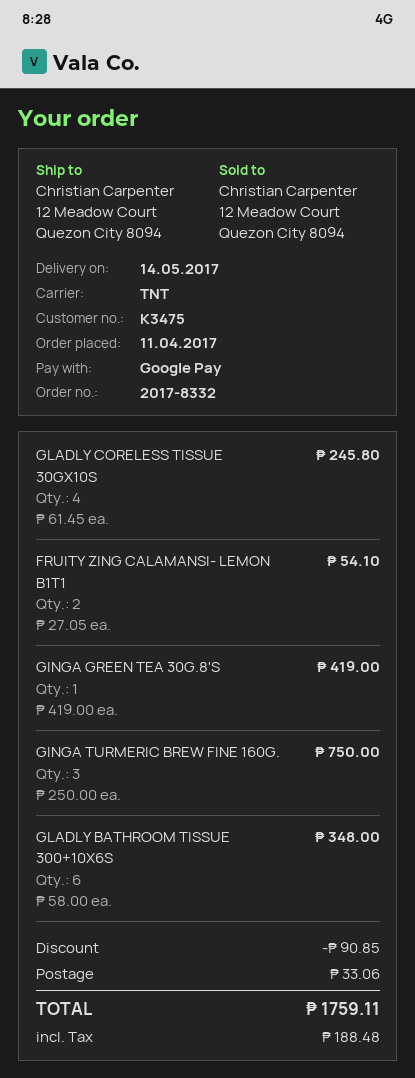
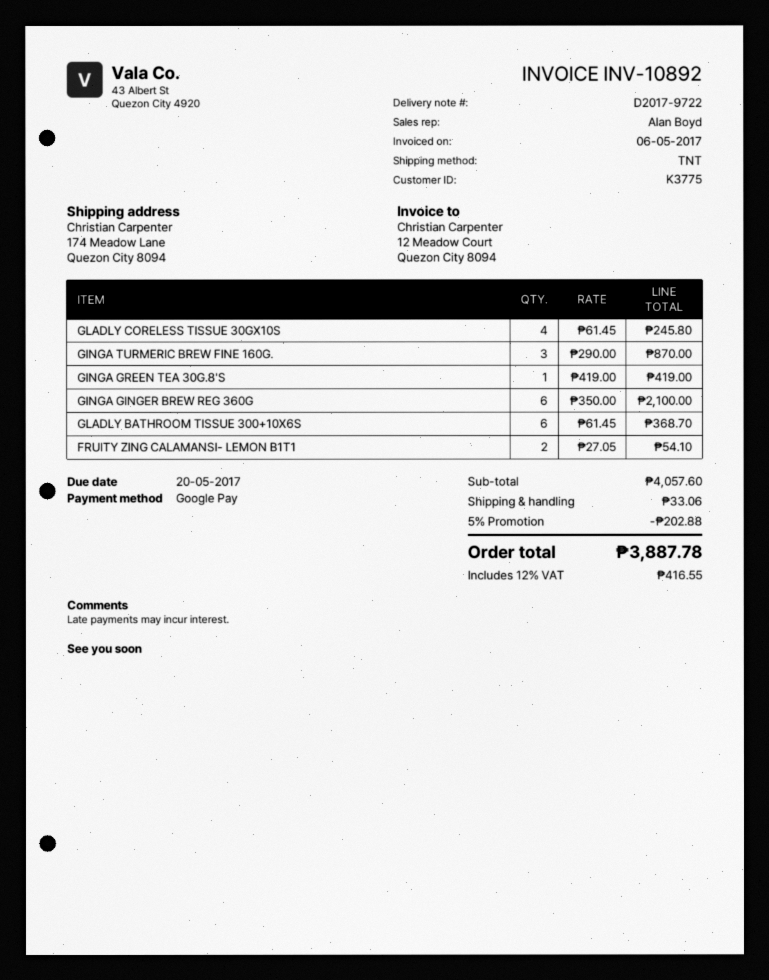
customer number: K3475 -> K3775
ship to: 12 Meadow Court, Quezon City 8094 -> 174 Meadow Lane, Quezon City 8094
GINGA TURMERIC BREW FINE 160G.: 3 x 250.00 = 750.00 -> 3 x 290.00 = 870.00
GLADLY BATHROOM TISSUE 300+10X6S: 6 x 58.00 = 348.00 -> 6 x 61.45 = 368.70
GINGA GINGER BREW REG 360G: none -> 6 x 350.00 = 2100.00
discount: 90.85 -> 202.88
tax: 188.48 -> 416.55
total: 1759.11 -> 3887.78

